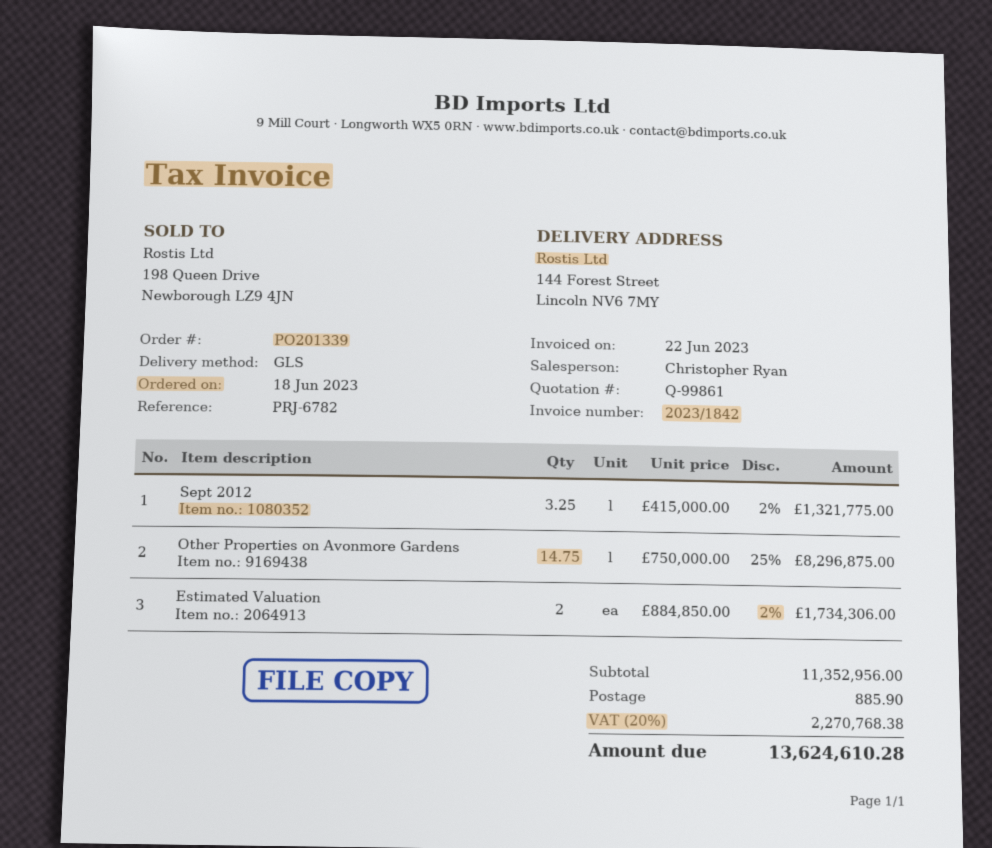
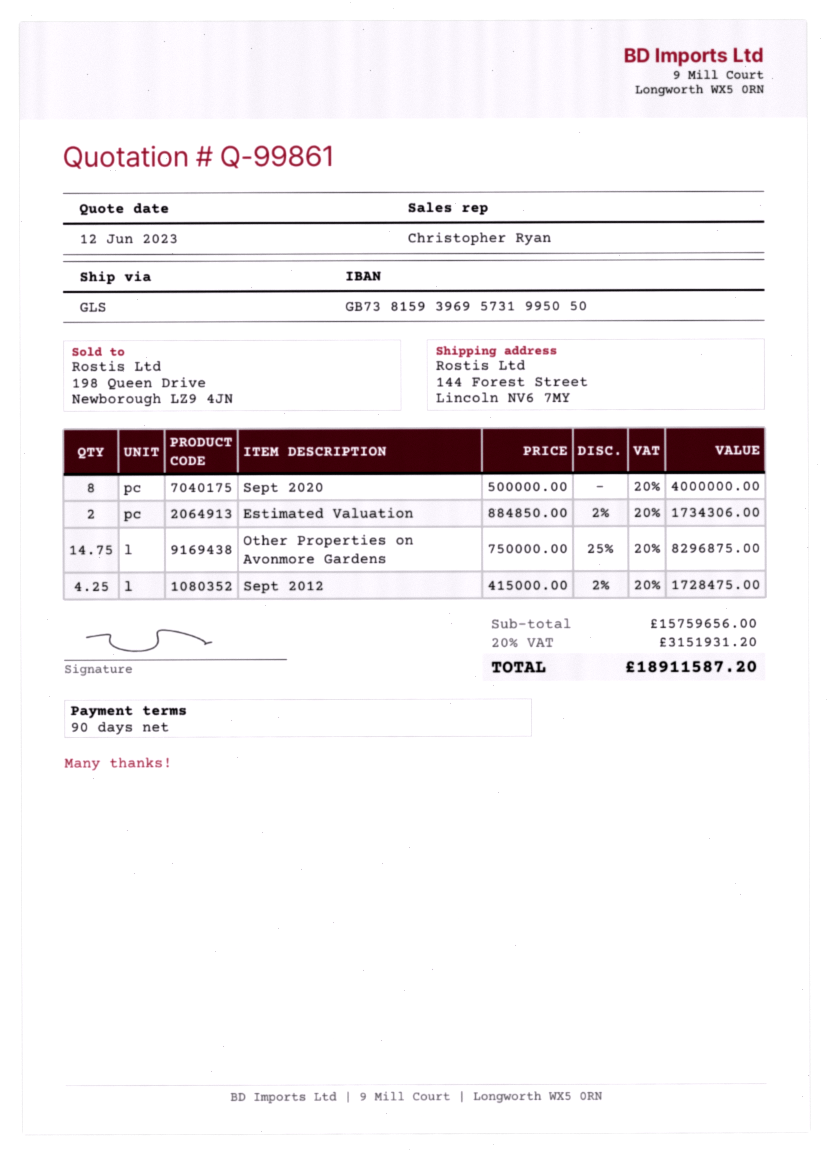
Sept 2012: 3.25 x 415000.00 - 2% = 1321775.00 -> 4.25 x 415000.00 - 2% = 1728475.00
Sept 2020: none -> 8 x 500000.00 = 4000000.00
subtotal: 11352956.00 -> 15759656.00
shipping: 885.90 -> none
tax: 20% = 2270768.38 -> 20% = 3151931.20
total: 13624610.28 -> 18911587.20

